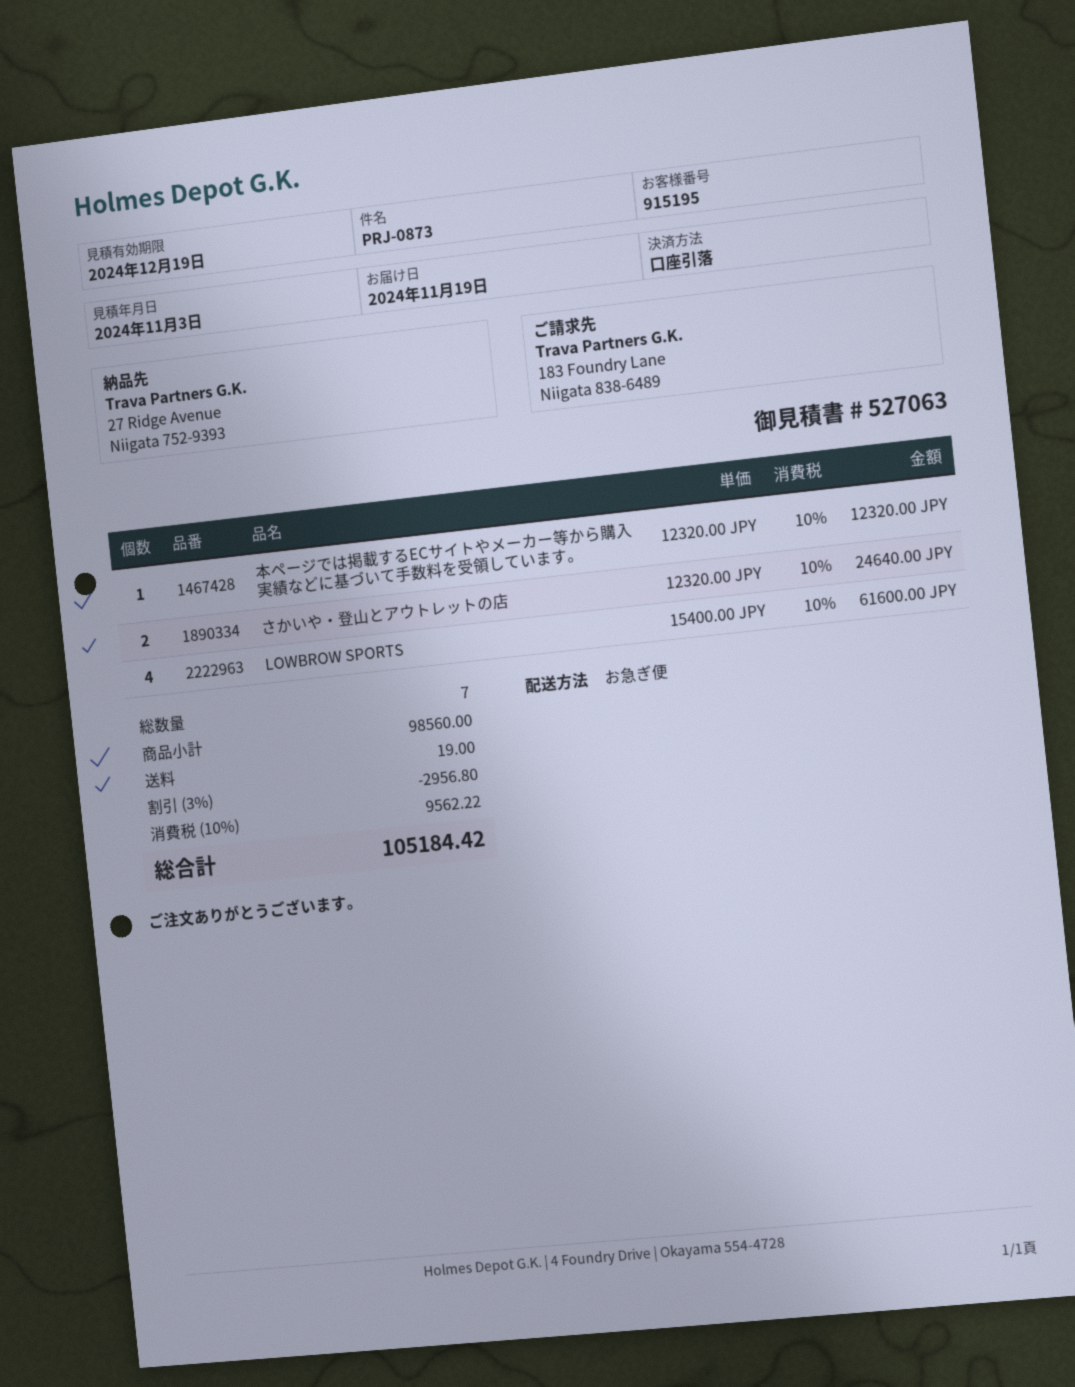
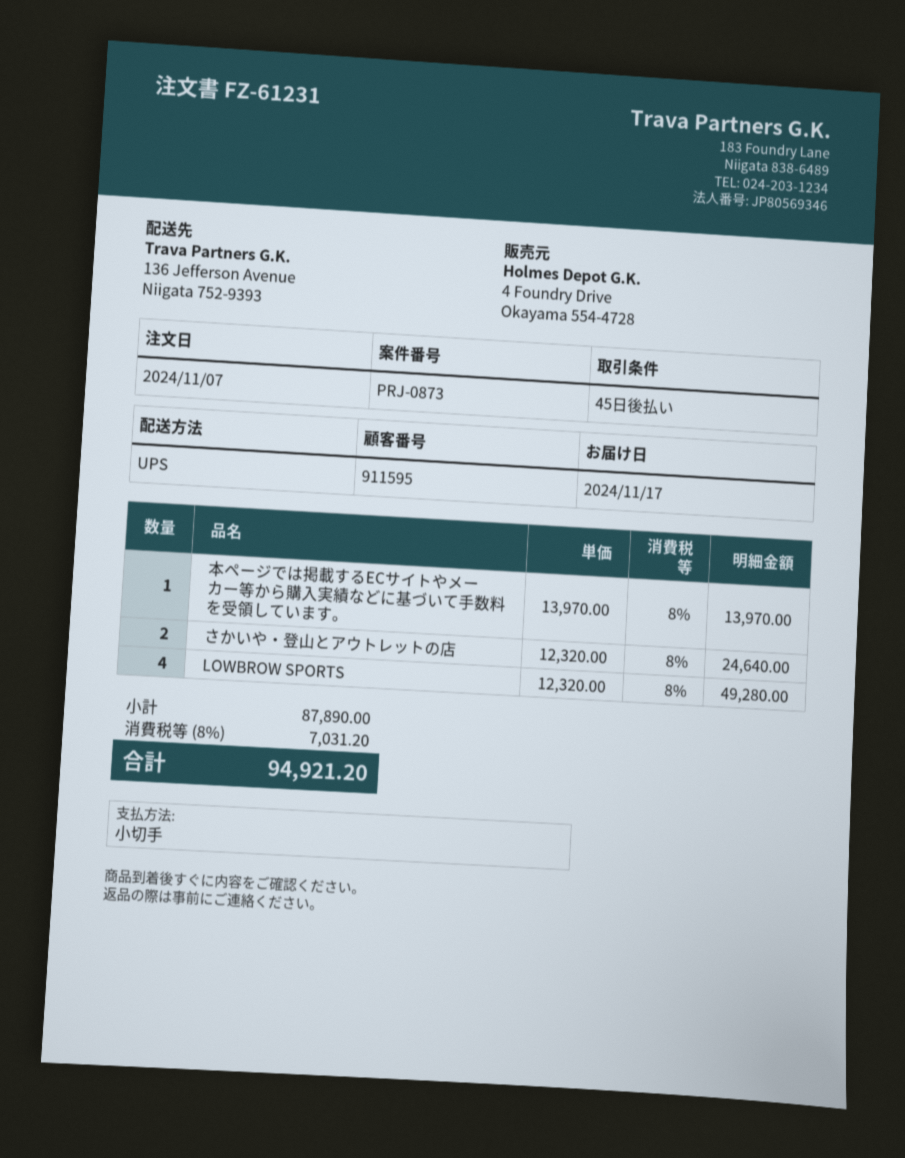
delivery date: 2024-11-19 -> 2024-11-17
customer number: 915195 -> 911595
payment method: direct debit -> cheque
shipping method: express -> UPS
ship to: 27 Ridge Avenue, Niigata 752-9393 -> 136 Jefferson Avenue, Niigata 752-9393
本ページでは掲載するECサイトやメーカー等から購入実績などに基づいて手数料を受領しています。: 1 x 12320.00 = 12320.00 -> 1 x 13970.00 = 13970.00
LOWBROW SPORTS: 4 x 15400.00 = 61600.00 -> 4 x 12320.00 = 49280.00
subtotal: 98560.00 -> 87890.00
discount: 3% = 2956.80 -> none
shipping: 19.00 -> none
tax: 10% = 9562.22 -> 8% = 7031.20
total: 105184.42 -> 94921.20

